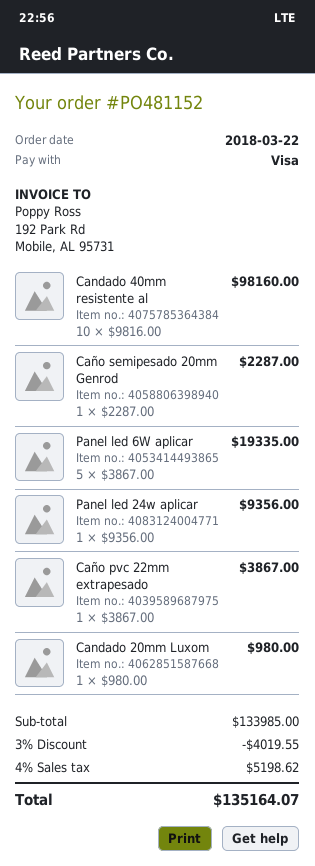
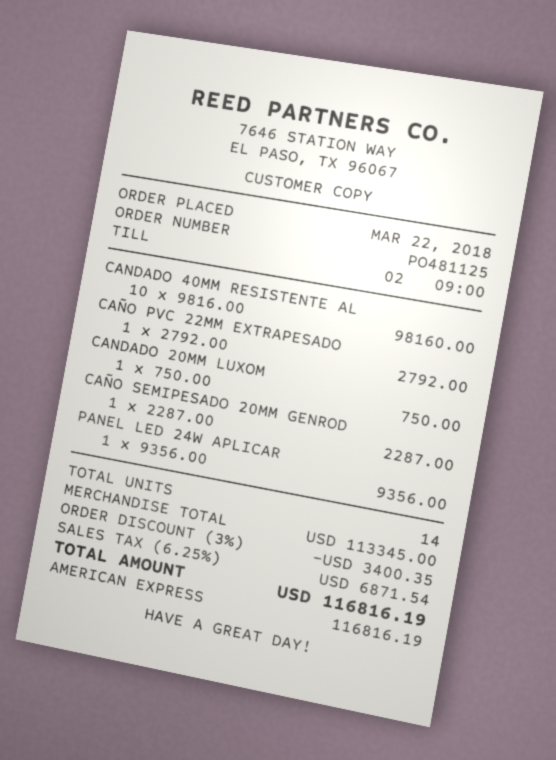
order number: PO481152 -> PO481125
payment method: Visa -> American Express
Panel led 6W aplicar: 5 x 3867.00 = 19335.00 -> none
Caño pvc 22mm extrapesado: 1 x 3867.00 = 3867.00 -> 1 x 2792.00 = 2792.00
Candado 20mm Luxom: 1 x 980.00 = 980.00 -> 1 x 750.00 = 750.00
subtotal: 133985.00 -> 113345.00
discount: 3% = 4019.55 -> 3% = 3400.35
tax: 4% = 5198.62 -> 6.25% = 6871.54
total: 135164.07 -> 116816.19

